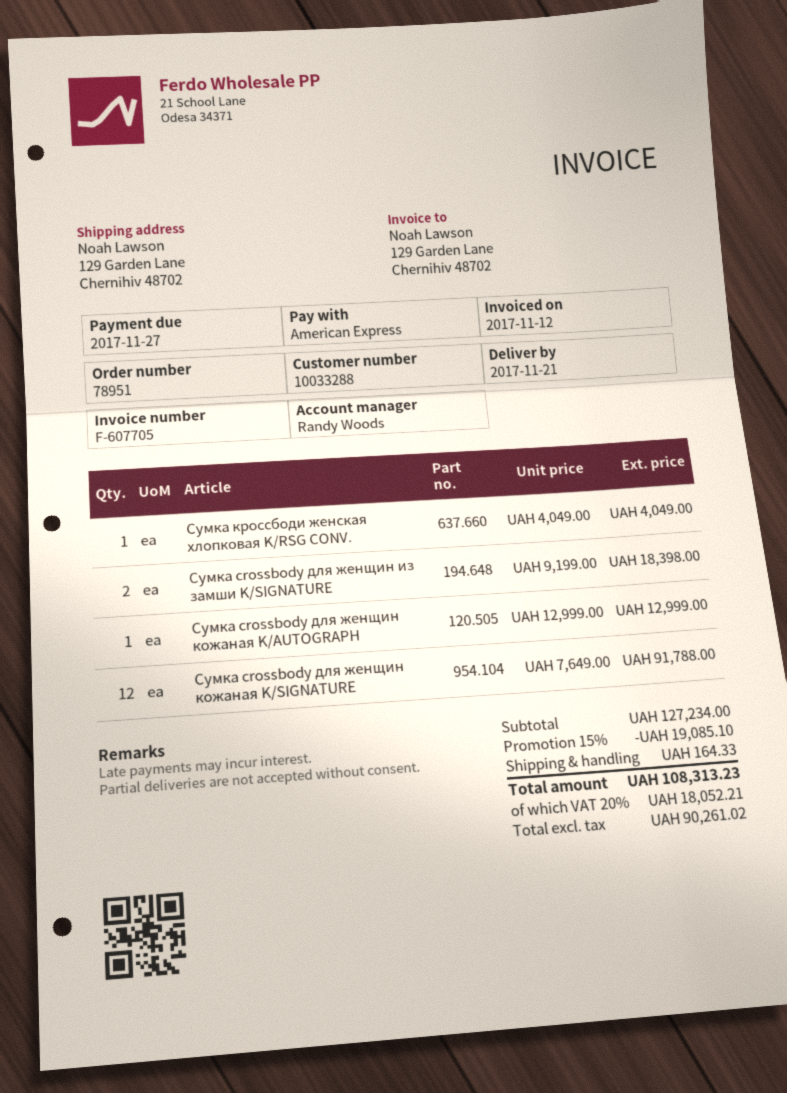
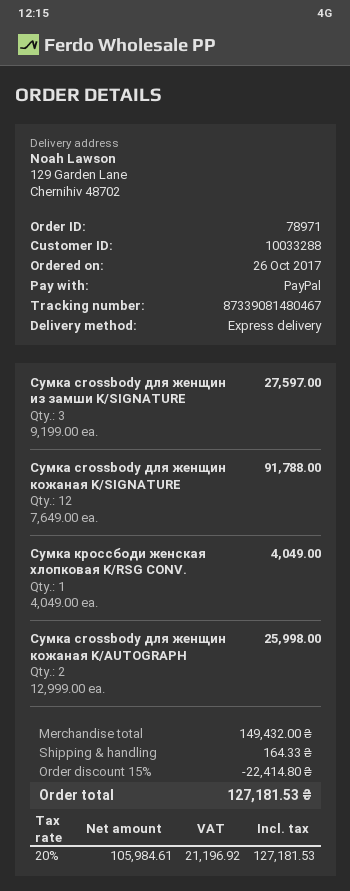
order number: 78951 -> 78971
payment method: American Express -> PayPal
Сумка crossbody для женщин из замши K/SIGNATURE: 2 x 9199.00 = 18398.00 -> 3 x 9199.00 = 27597.00
Сумка crossbody для женщин кожаная K/AUTOGRAPH: 1 x 12999.00 = 12999.00 -> 2 x 12999.00 = 25998.00
subtotal: 127234.00 -> 149432.00
discount: 15% = 19085.10 -> 15% = 22414.80
net: 90261.02 -> 105984.61
tax: 20% = 18052.21 -> 20% = 21196.92
total: 108313.23 -> 127181.53

